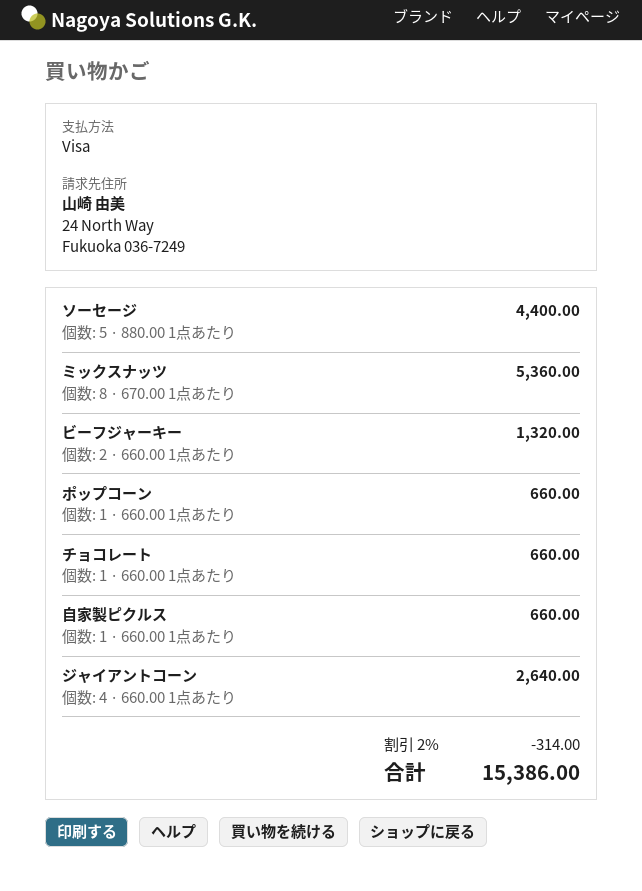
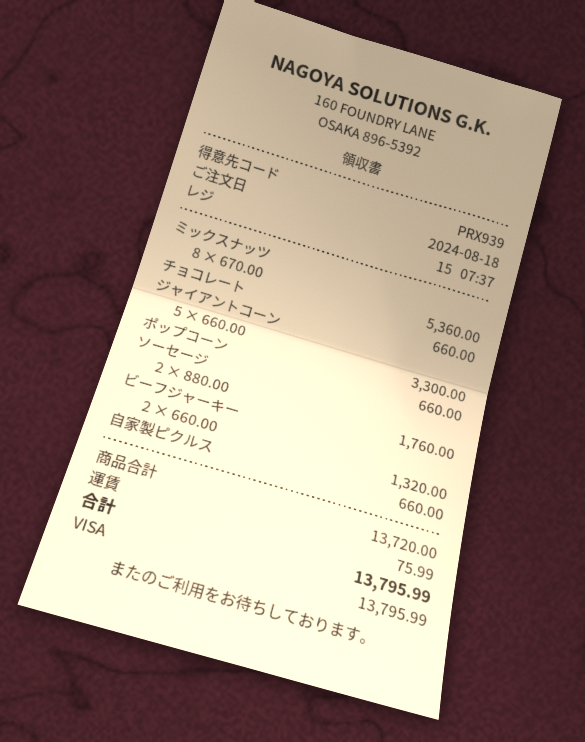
ソーセージ: 5 x 880.00 = 4400.00 -> 2 x 880.00 = 1760.00
ジャイアントコーン: 4 x 660.00 = 2640.00 -> 5 x 660.00 = 3300.00
discount: 2% = 314.00 -> none
shipping: none -> 75.99
total: 15386.00 -> 13795.99

